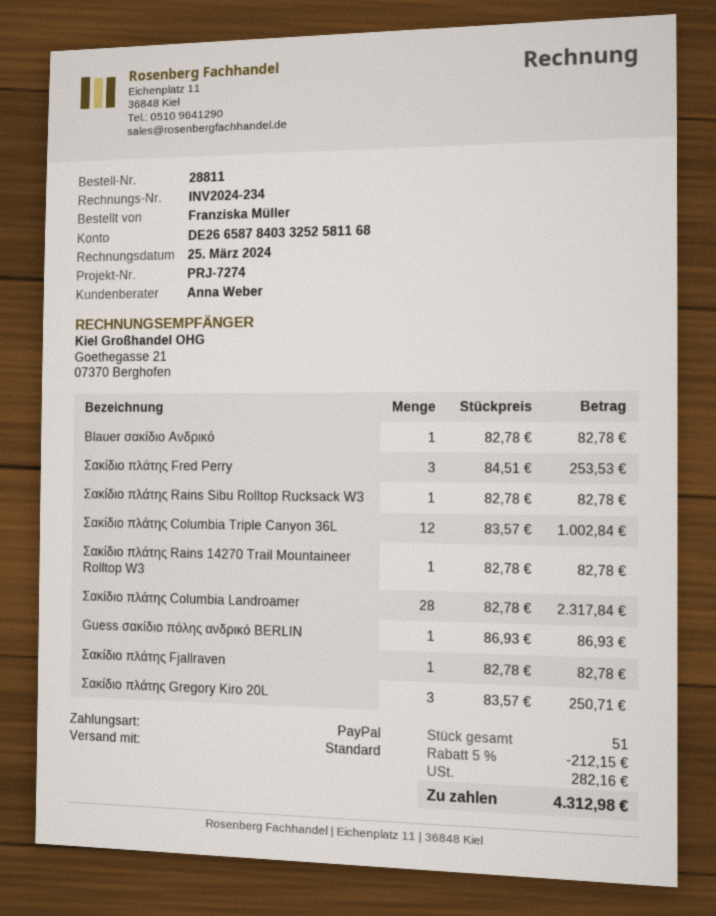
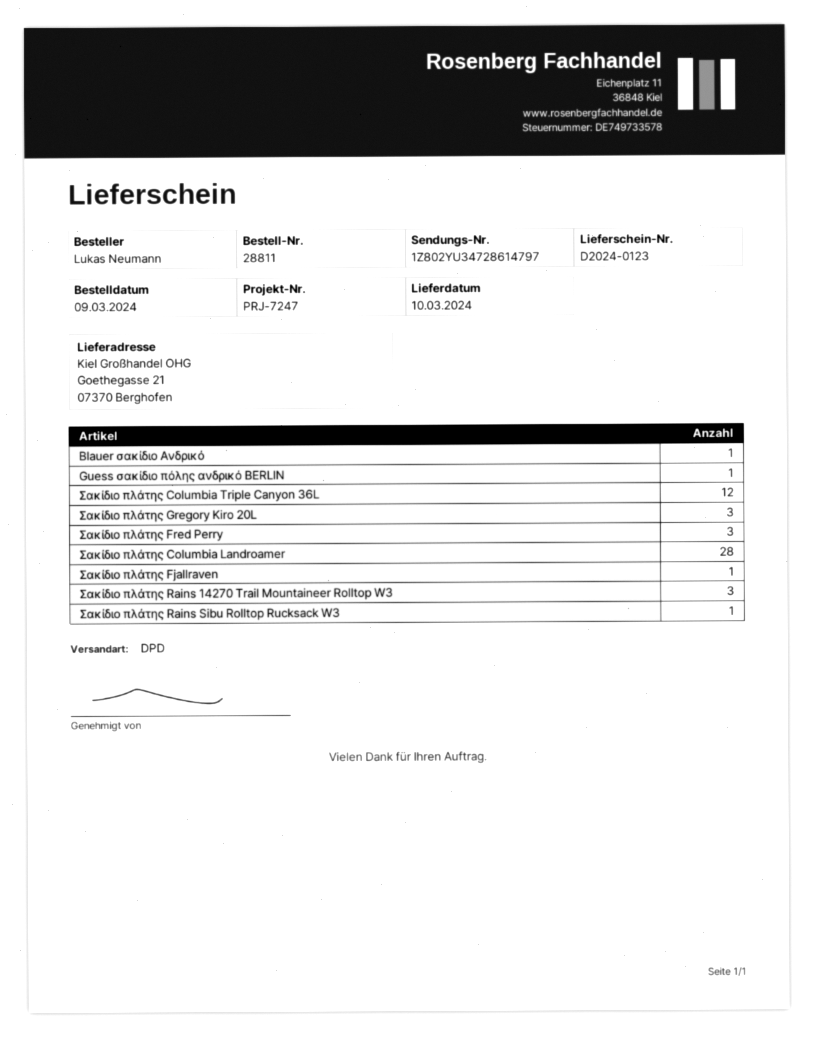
reference: PRJ-7274 -> PRJ-7247
ordered by: Franziska Müller -> Lukas Neumann
shipping method: standard -> DPD
Σακίδιο πλάτης Rains 14270 Trail Mountaineer Rolltop W3: 1 -> 3

